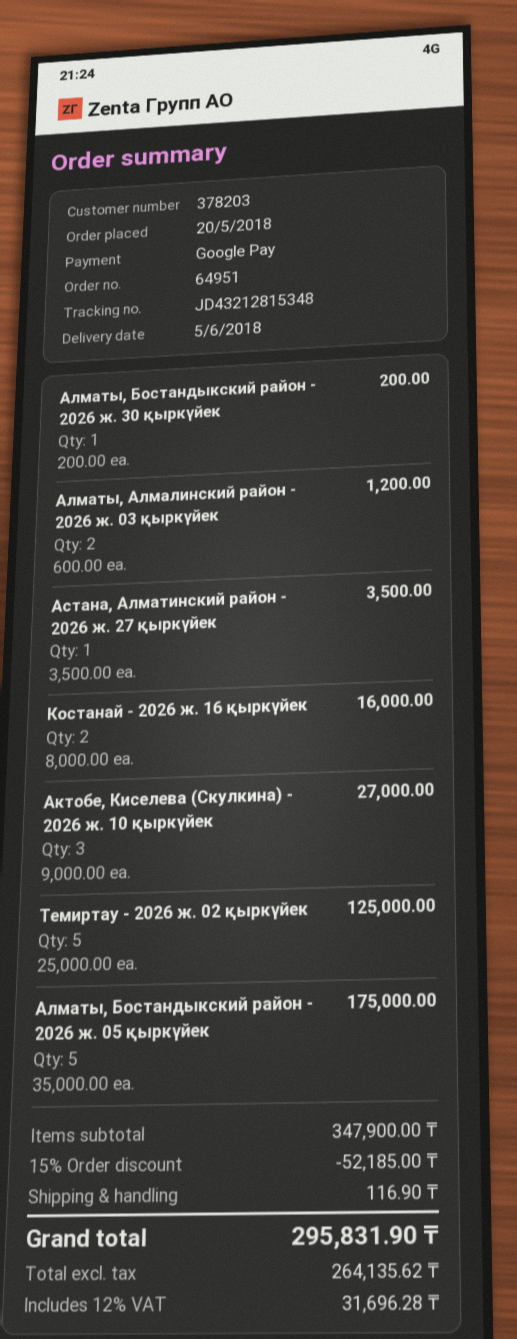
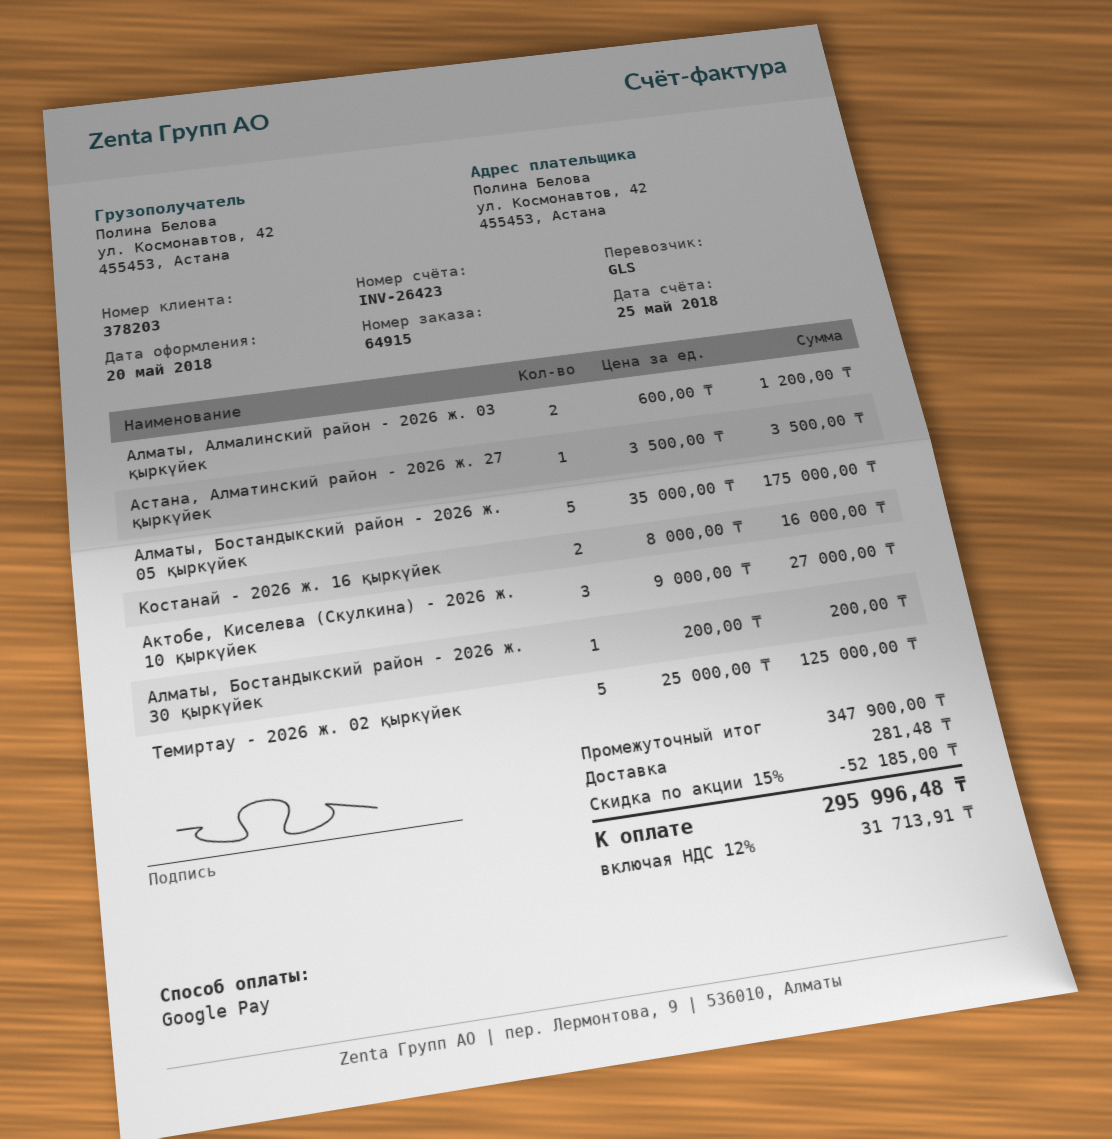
order number: 64951 -> 64915
shipping: 116.90 -> 281.48
tax: 12% = 31696.28 -> 12% = 31713.91
total: 295831.90 -> 295996.48

